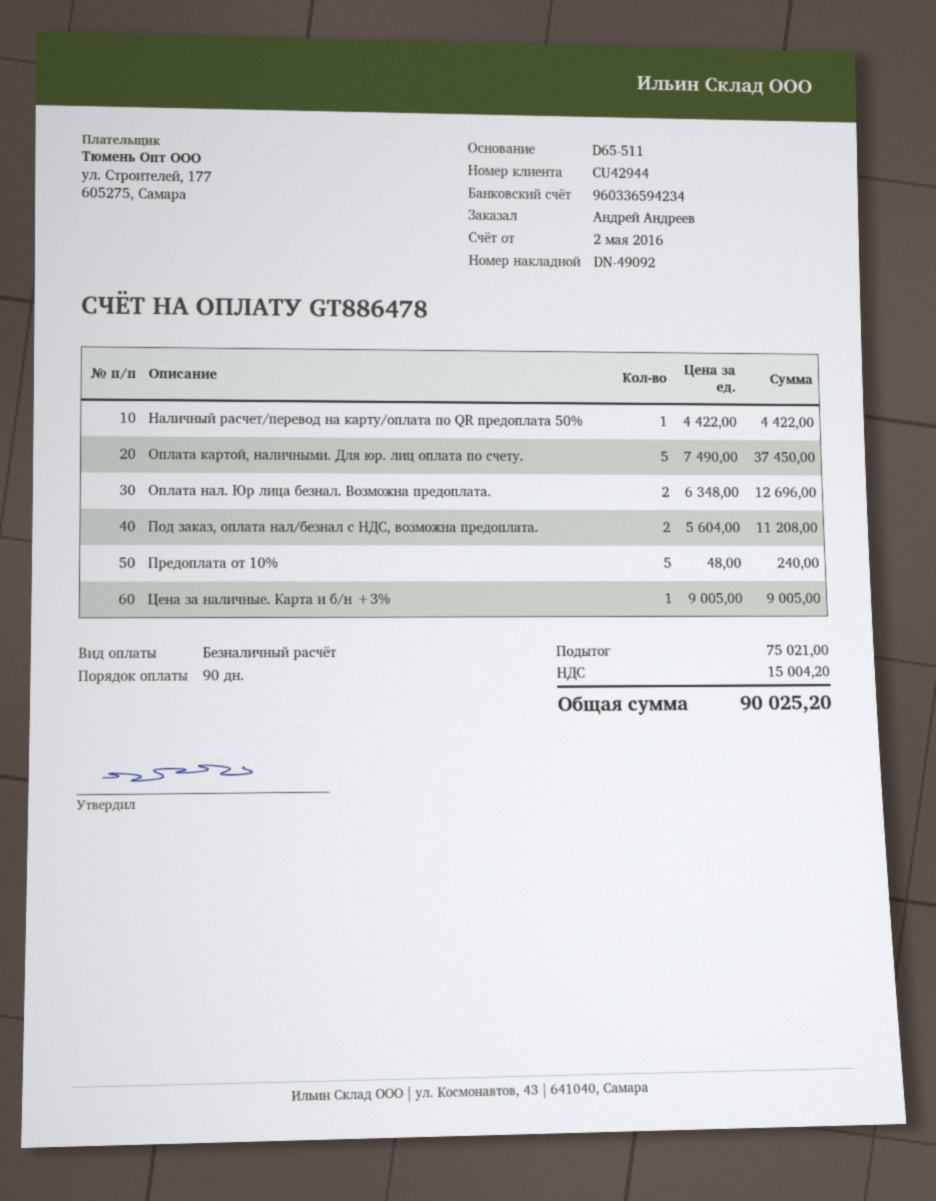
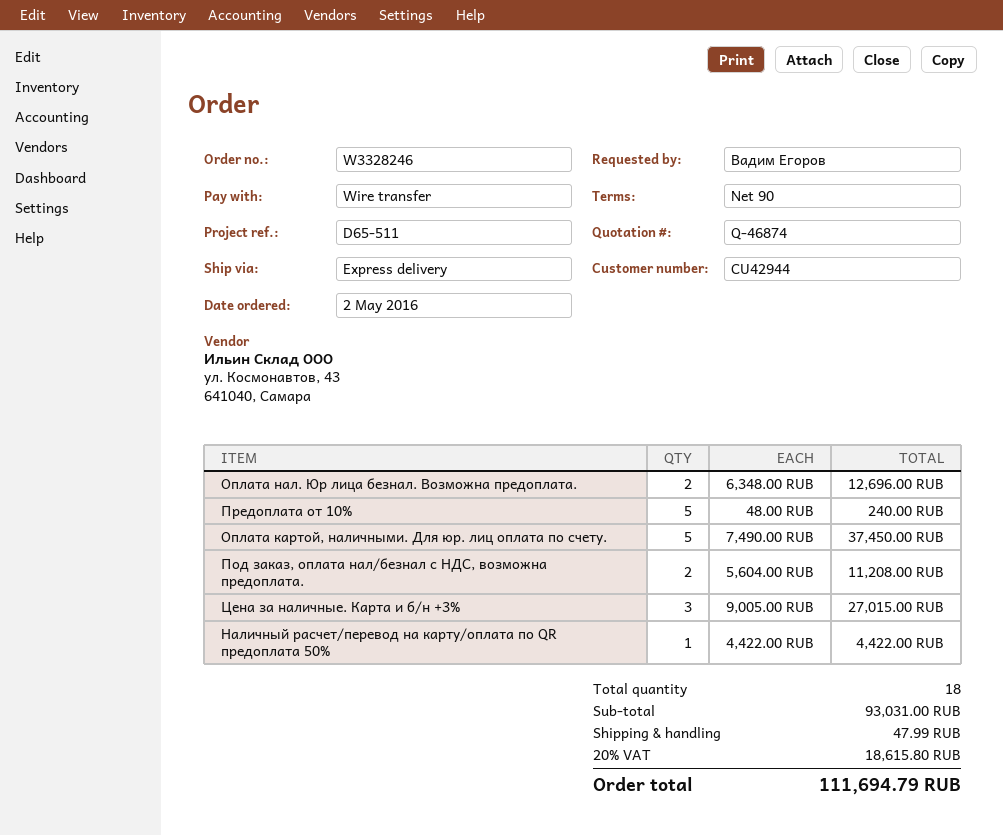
ordered by: Андрей Андреев -> Вадим Егоров
Цена за наличные. Карта и б/н +3%: 1 x 9005.00 = 9005.00 -> 3 x 9005.00 = 27015.00
subtotal: 75021.00 -> 93031.00
shipping: none -> 47.99
tax: 15004.20 -> 18615.80
total: 90025.20 -> 111694.79

